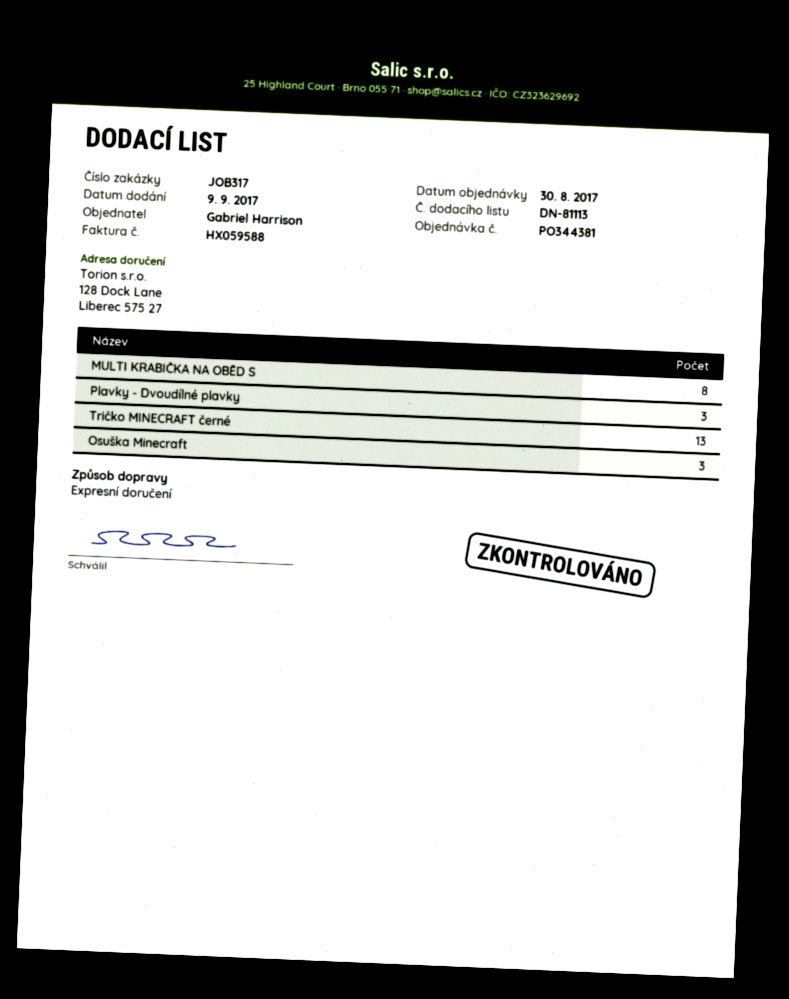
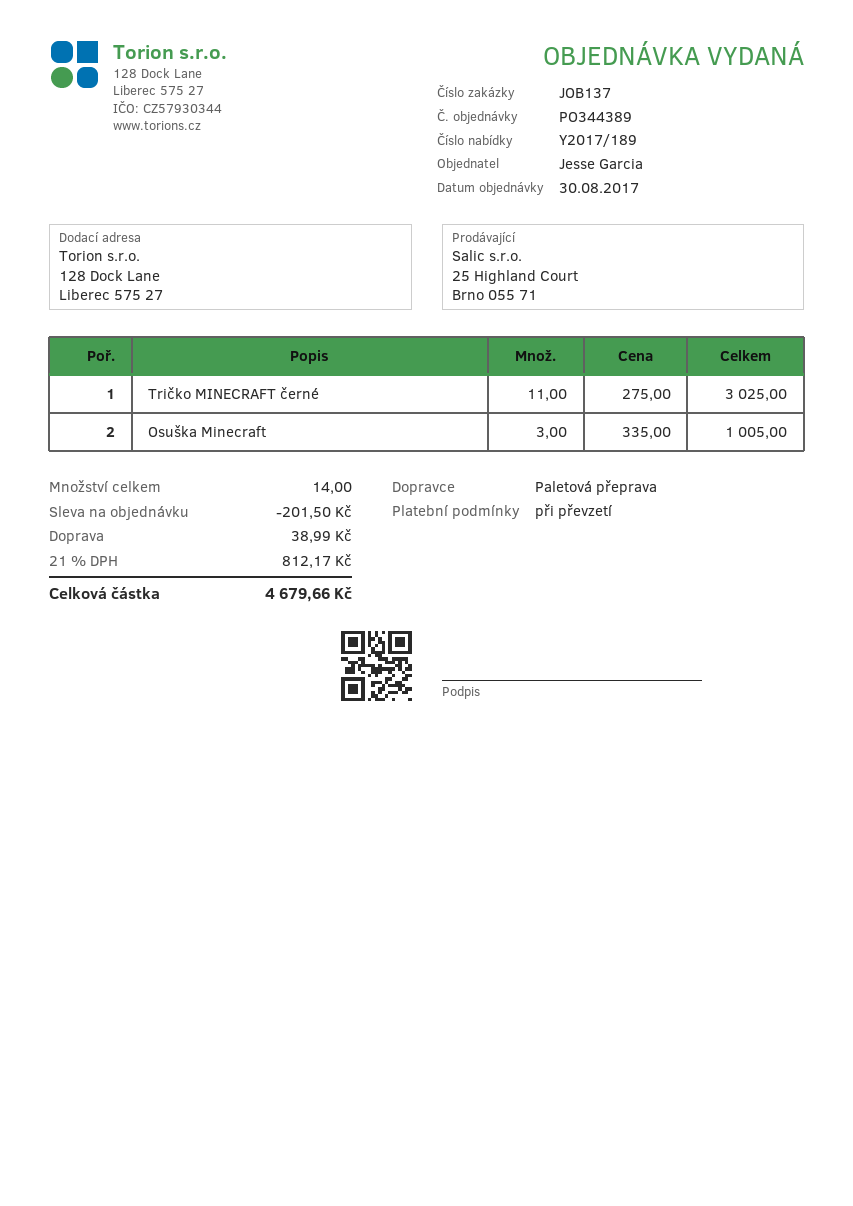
order number: PO344381 -> PO344389
reference: JOB317 -> JOB137
ordered by: Gabriel Harrison -> Jesse Garcia
shipping method: express -> pallet freight
MULTI KRABIČKA NA OBĚD S: 8 -> none
Plavky - Dvoudílné plavky: 3 -> none
Tričko MINECRAFT černé: 13 -> 11

